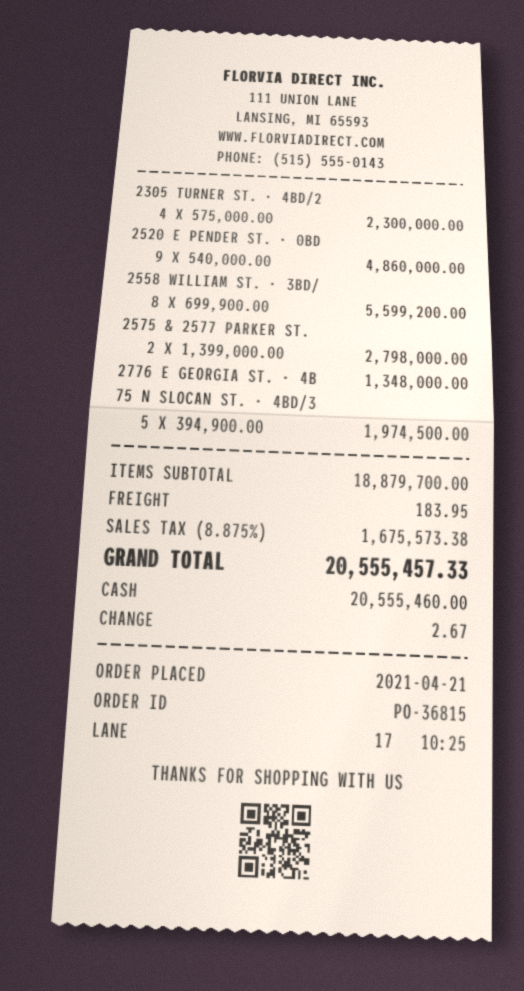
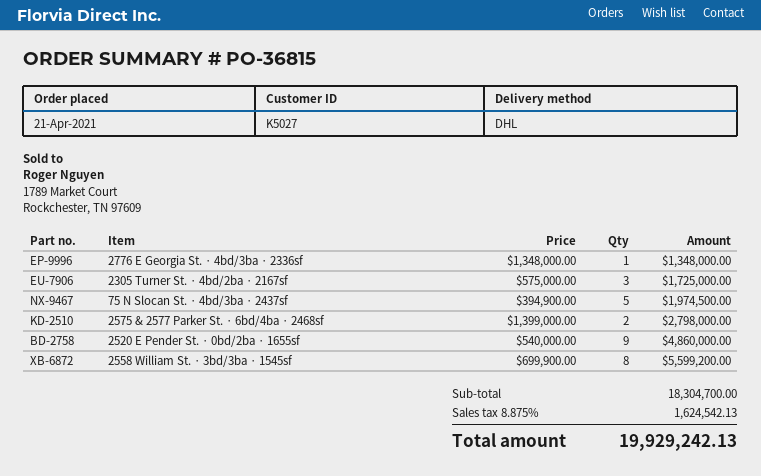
2305 TURNER ST. · 4BD/2: 4 x 575000.00 = 2300000.00 -> 3 x 575000.00 = 1725000.00
subtotal: 18879700.00 -> 18304700.00
shipping: 183.95 -> none
tax: 8.875% = 1675573.38 -> 8.875% = 1624542.13
total: 20555457.33 -> 19929242.13

